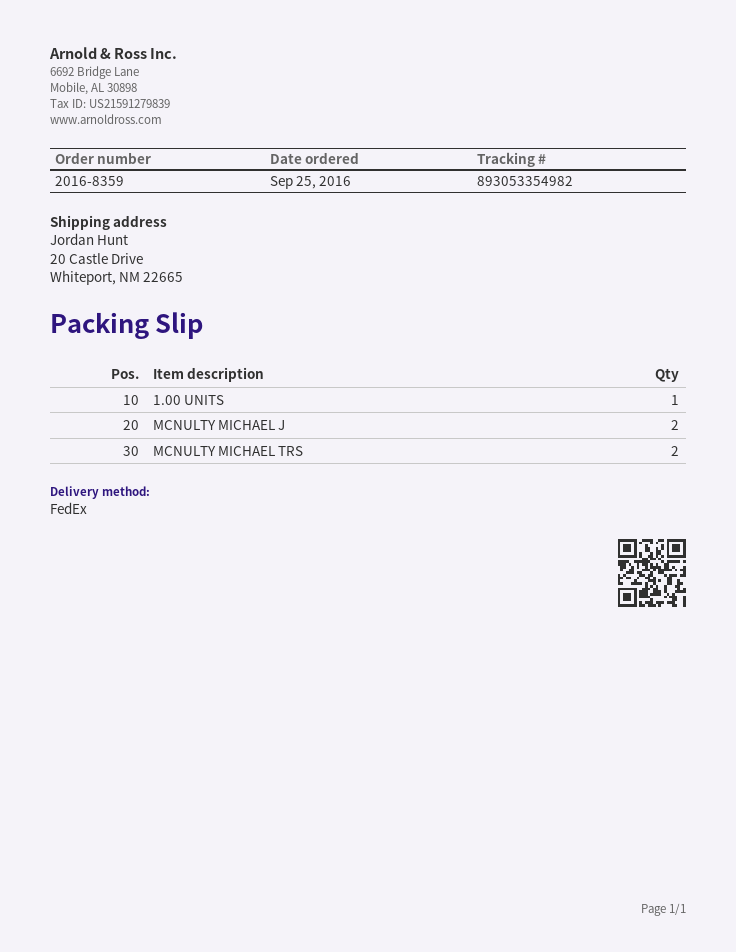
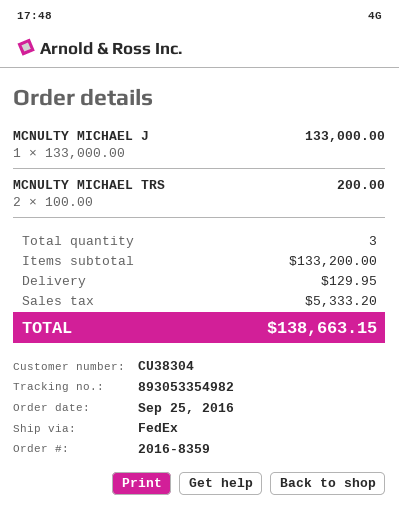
1.00 UNITS: 1 -> none
MCNULTY MICHAEL J: 2 -> 1

